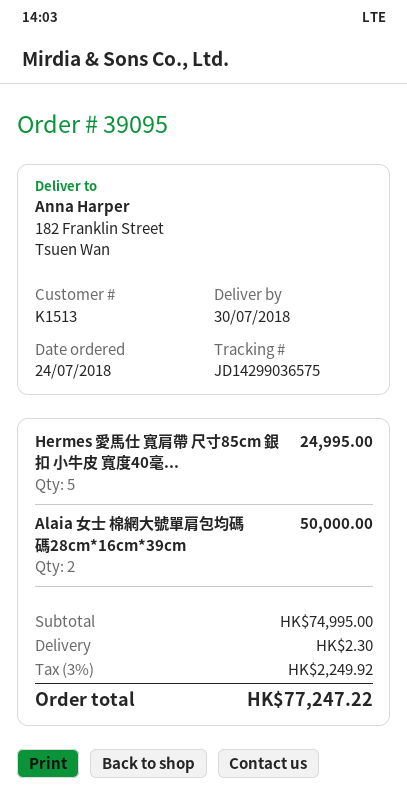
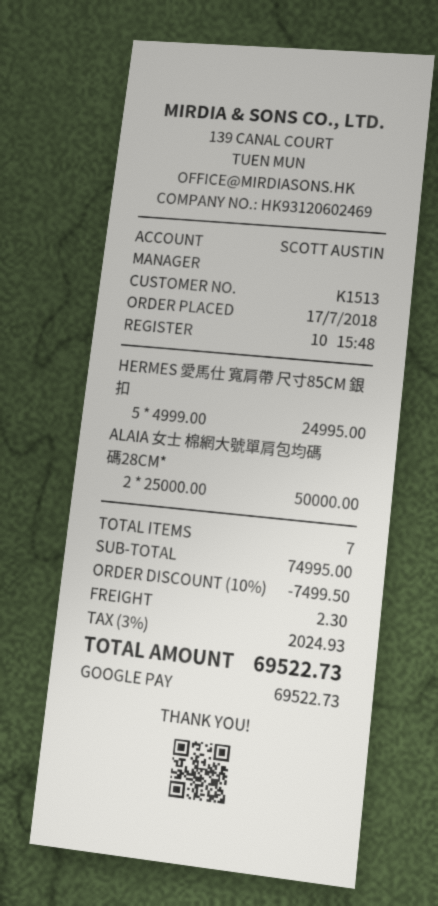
order date: 2018-07-24 -> 2018-07-17
discount: none -> 10% = 7499.50
tax: 3% = 2249.92 -> 3% = 2024.93
total: 77247.22 -> 69522.73

